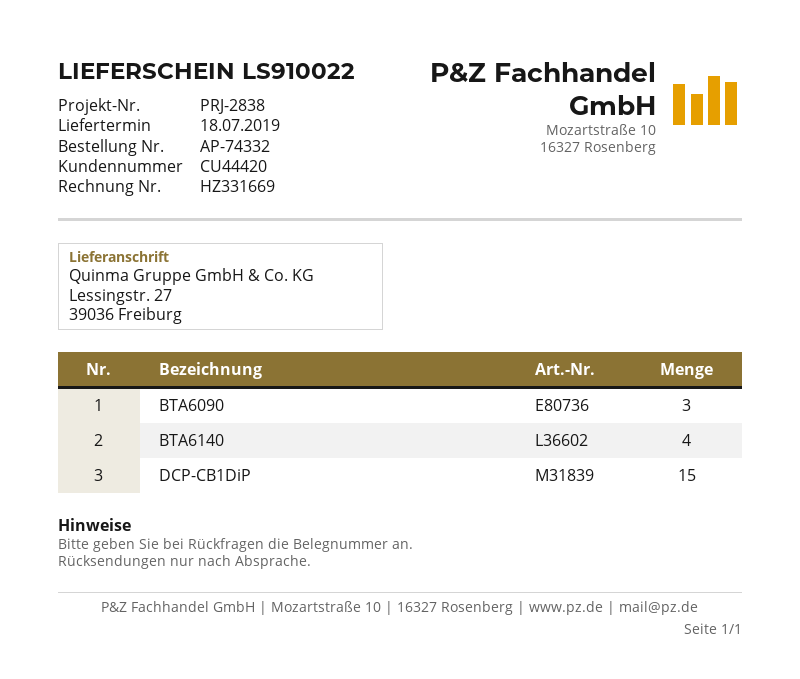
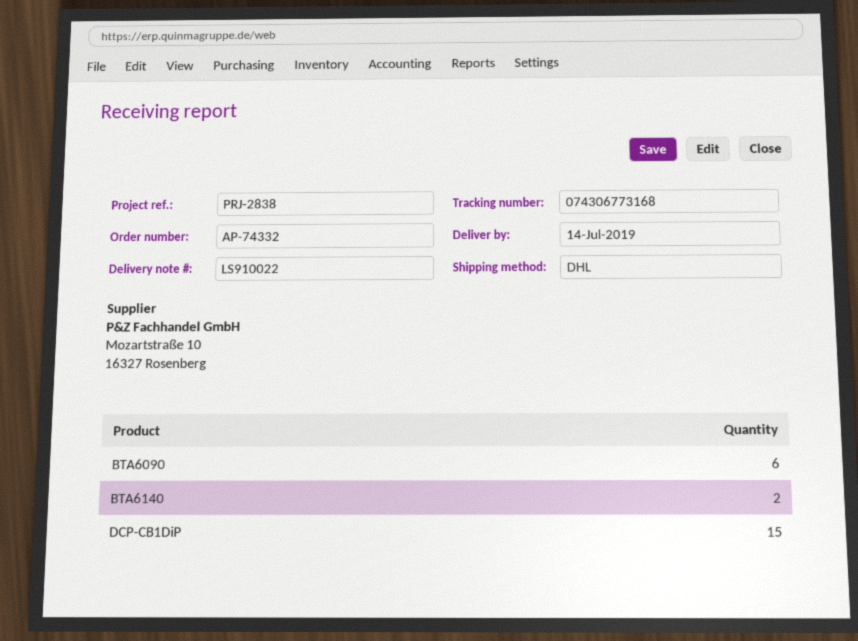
delivery date: 2019-07-18 -> 2019-07-14
BTA6090: 3 -> 6
BTA6140: 4 -> 2

